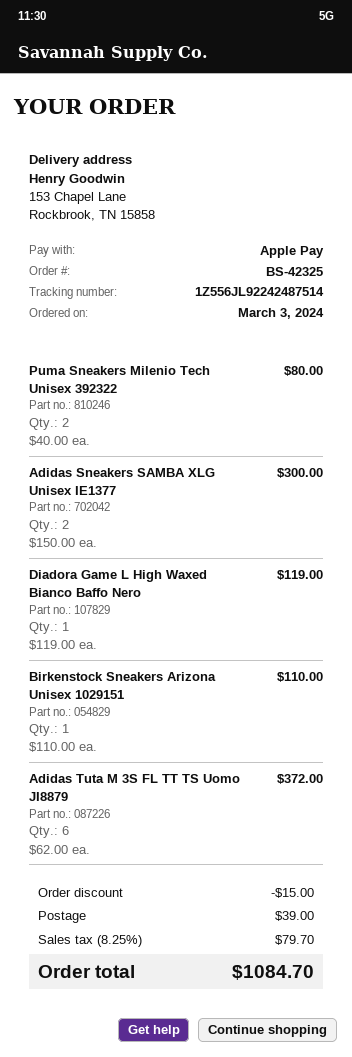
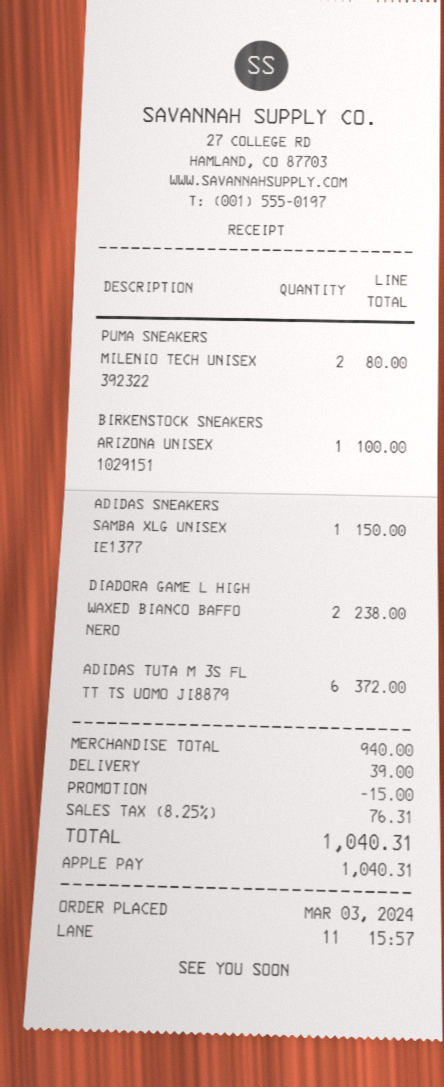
Adidas Sneakers SAMBA XLG Unisex IE1377: 2 for 300.00 -> 1 for 150.00
Diadora Game L High Waxed Bianco Baffo Nero: 1 for 119.00 -> 2 for 238.00
Birkenstock Sneakers Arizona Unisex 1029151: 1 for 110.00 -> 1 for 100.00
tax: 8.25% = 79.70 -> 8.25% = 76.31
total: 1084.70 -> 1040.31

